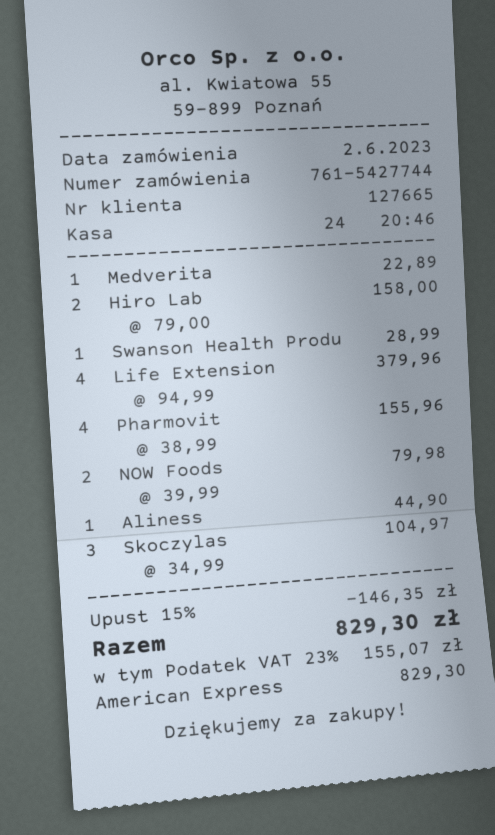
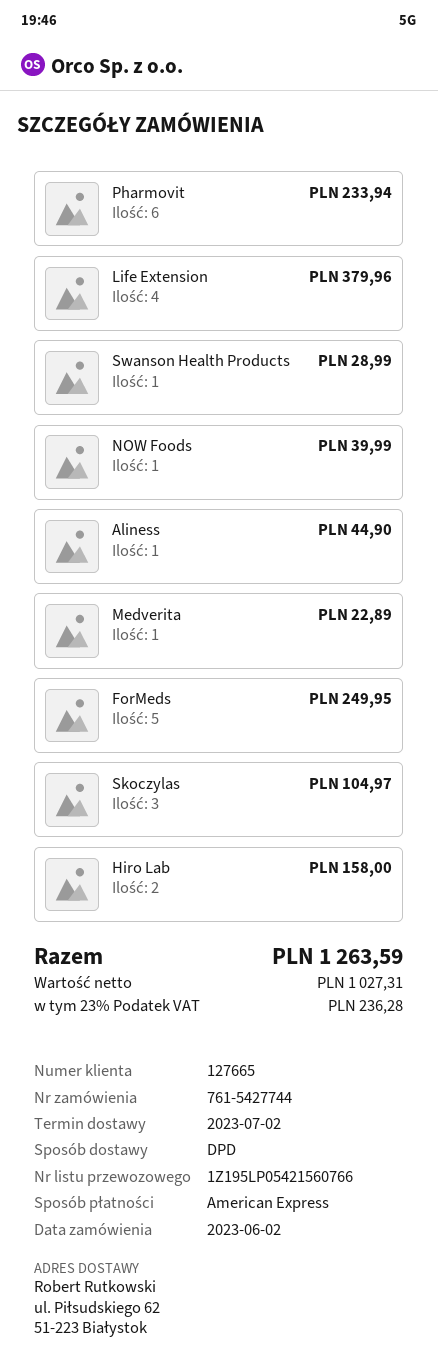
Pharmovit: 4 for 155.96 -> 6 for 233.94
NOW Foods: 2 for 79.98 -> 1 for 39.99
ForMeds: none -> 5 for 249.95
discount: 15% = 146.35 -> none
tax: 23% = 155.07 -> 23% = 236.28
total: 829.30 -> 1263.59

